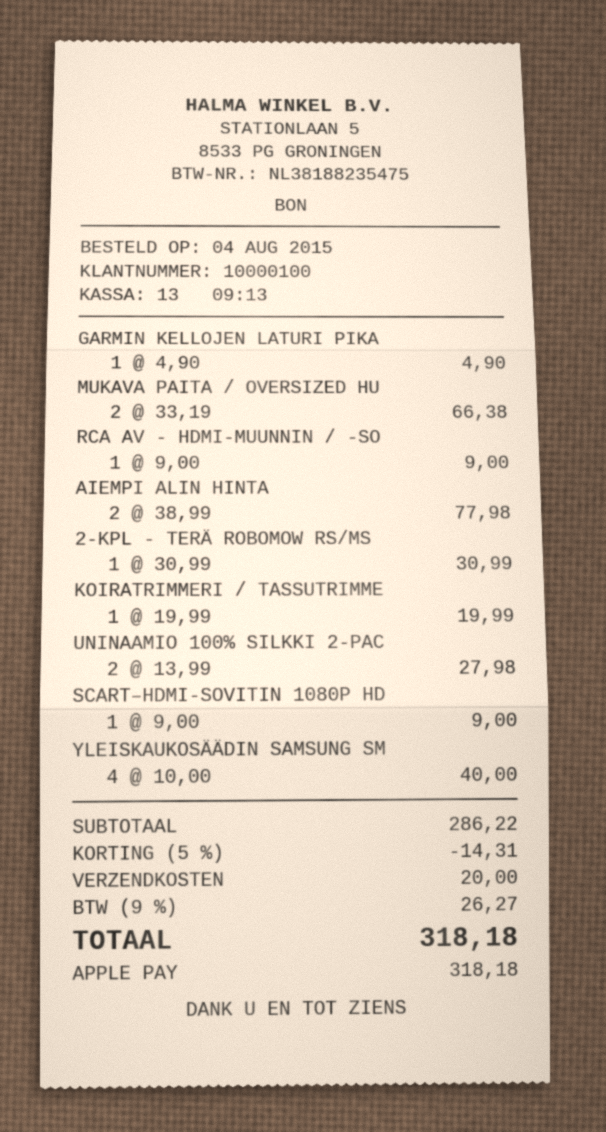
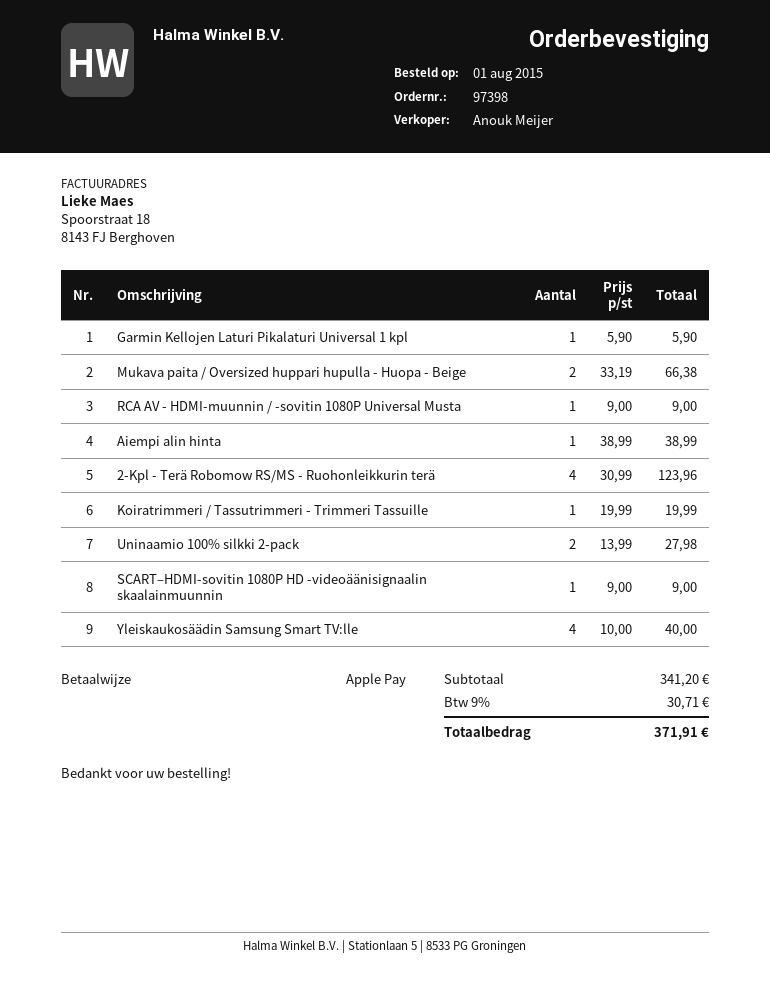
order date: 2015-08-04 -> 2015-08-01
GARMIN KELLOJEN LATURI PIKA: 1 x 4.90 = 4.90 -> 1 x 5.90 = 5.90
AIEMPI ALIN HINTA: 2 x 38.99 = 77.98 -> 1 x 38.99 = 38.99
2-KPL - TERÄ ROBOMOW RS/MS: 1 x 30.99 = 30.99 -> 4 x 30.99 = 123.96
subtotal: 286.22 -> 341.20
discount: 5% = 14.31 -> none
shipping: 20.00 -> none
tax: 9% = 26.27 -> 9% = 30.71
total: 318.18 -> 371.91

